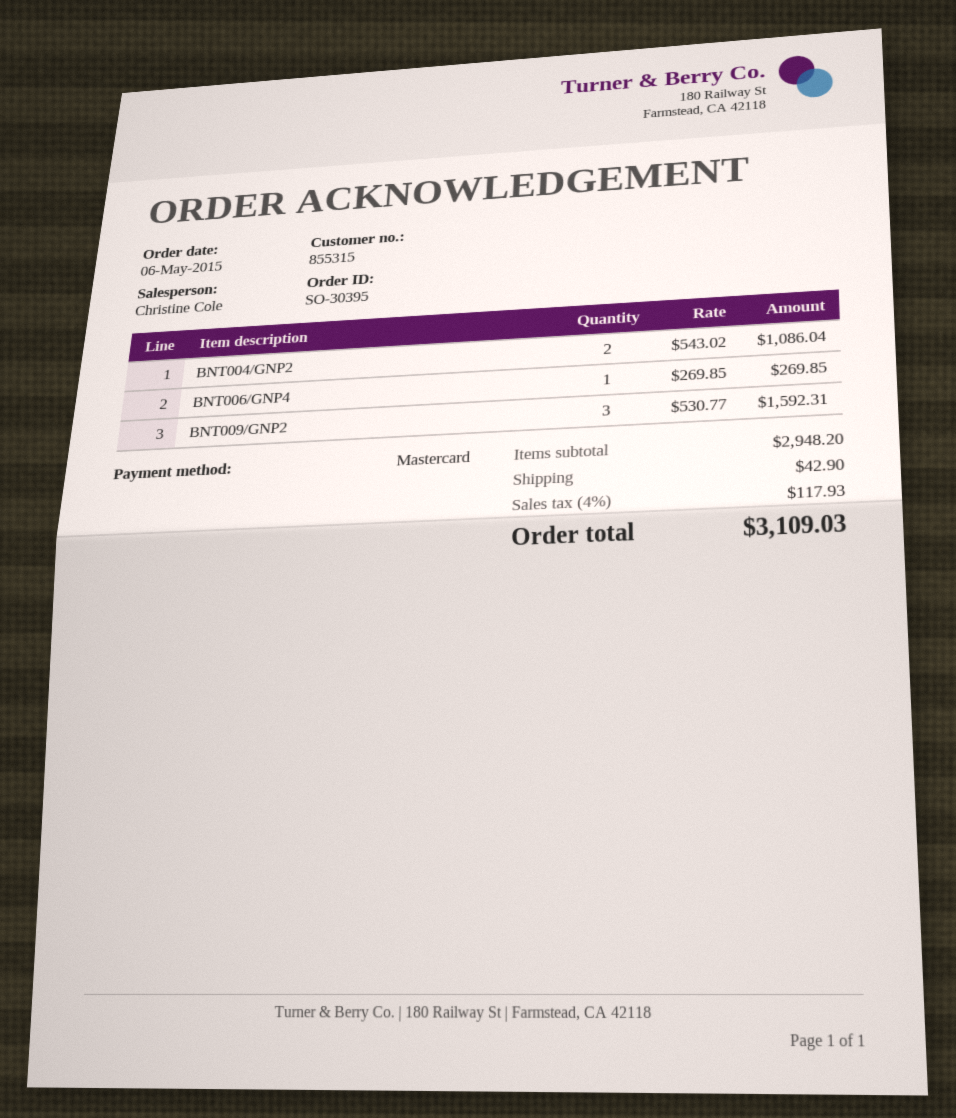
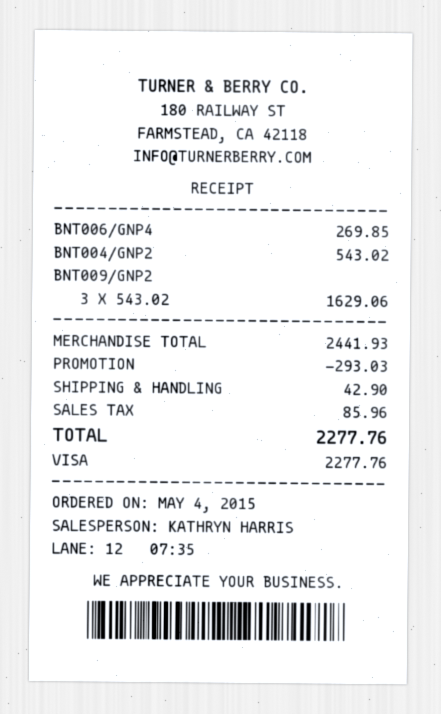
order date: 2015-05-06 -> 2015-05-04
sales rep: Christine Cole -> KATHRYN HARRIS
payment method: Mastercard -> Visa
BNT004/GNP2: 2 x 543.02 = 1086.04 -> 1 x 543.02 = 543.02
BNT009/GNP2: 3 x 530.77 = 1592.31 -> 3 x 543.02 = 1629.06
subtotal: 2948.20 -> 2441.93
discount: none -> 293.03
tax: 117.93 -> 85.96
total: 3109.03 -> 2277.76

